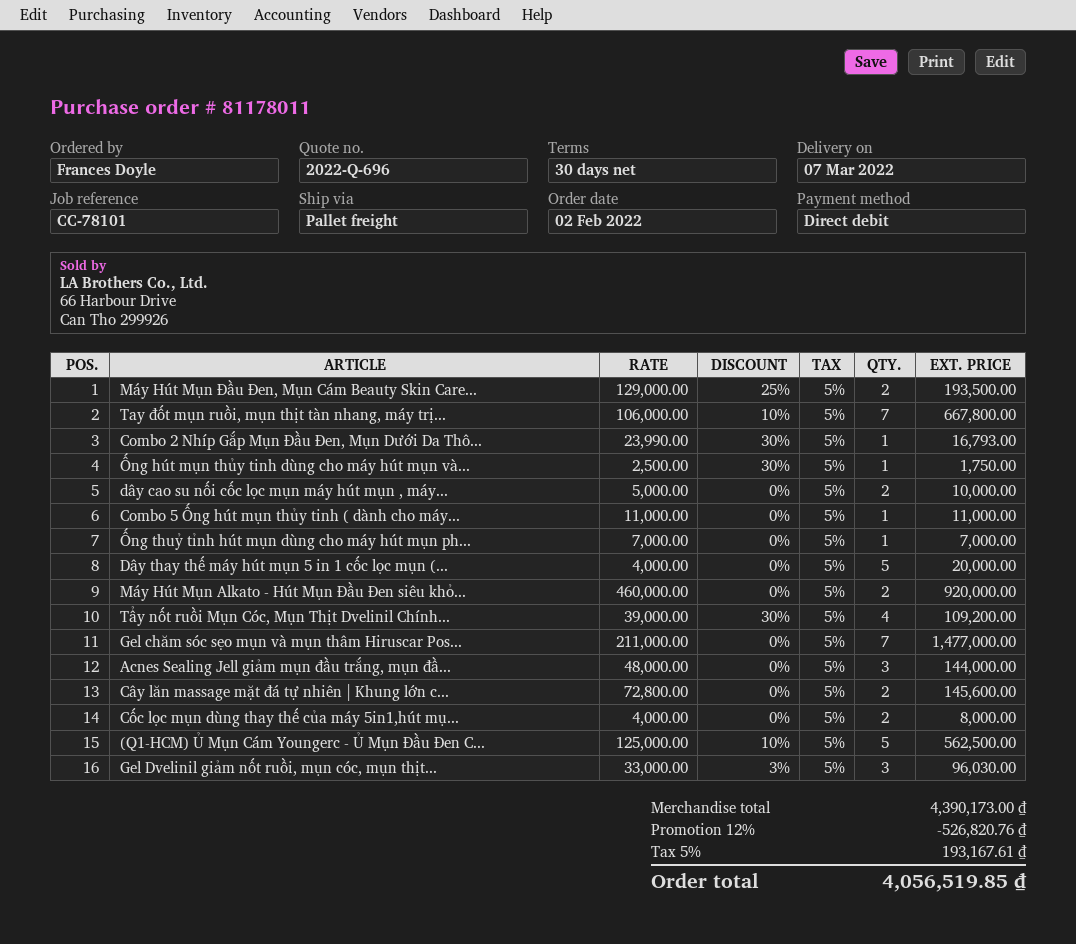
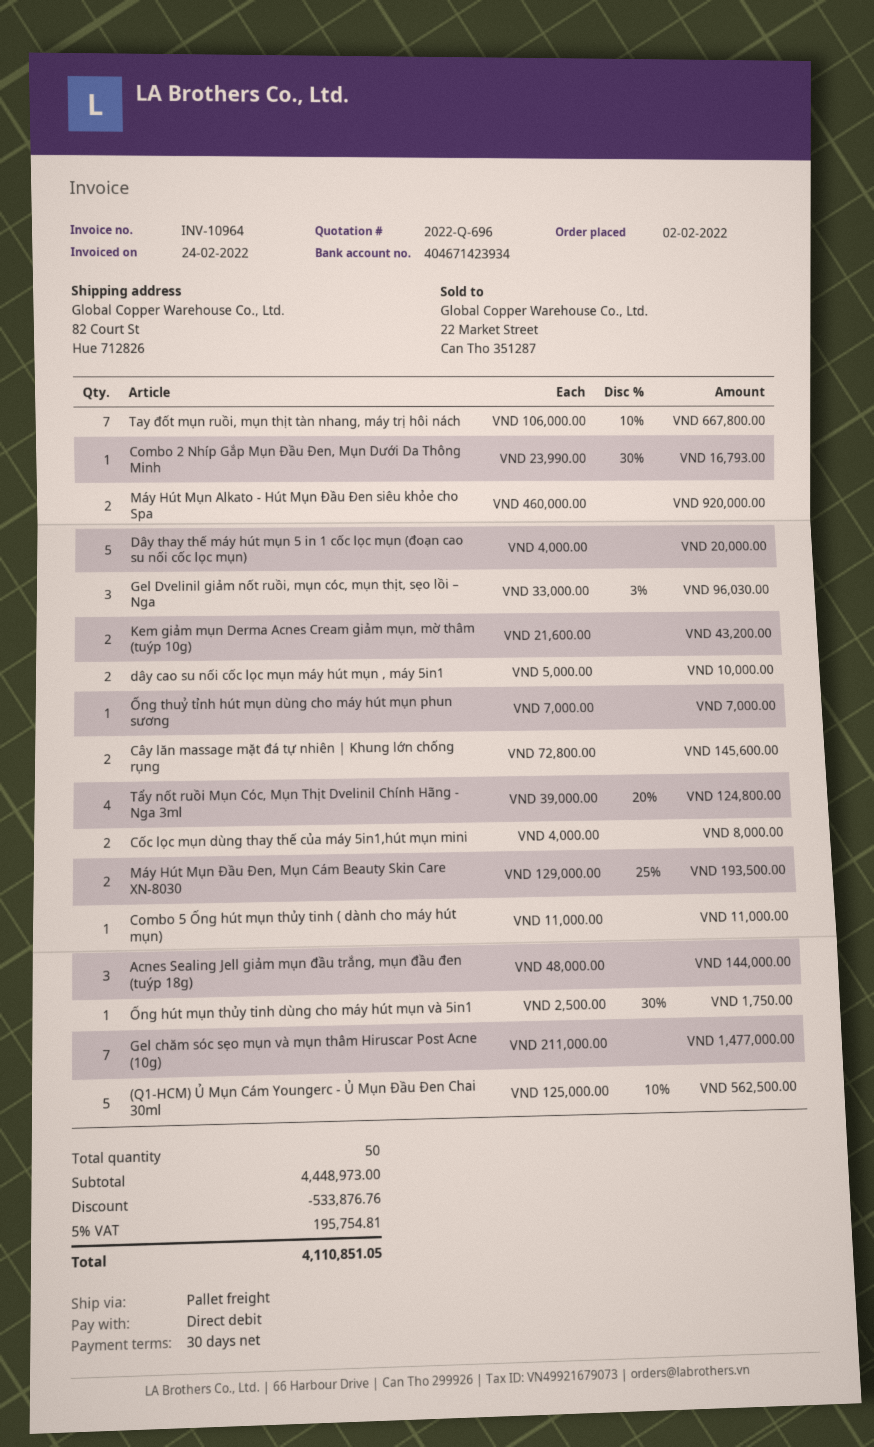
Tẩy nốt ruồi Mụn Cóc, Mụn Thịt Dvelinil Chính...: 4 x 39000.00 - 30% = 109200.00 -> 4 x 39000.00 - 20% = 124800.00
Kem giảm mụn Derma Acnes Cream giảm mụn, mờ thâm (tuýp 10g): none -> 2 x 21600.00 = 43200.00
subtotal: 4390173.00 -> 4448973.00
discount: 526820.76 -> 533876.76
tax: 5% = 193167.61 -> 5% = 195754.81
total: 4056519.85 -> 4110851.05

